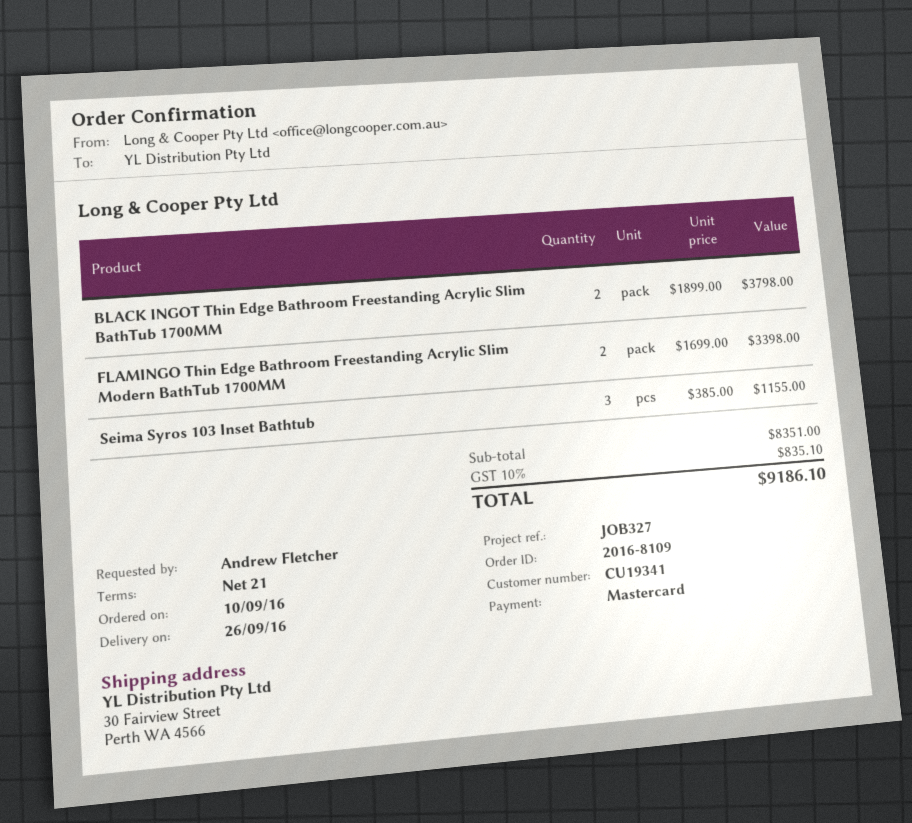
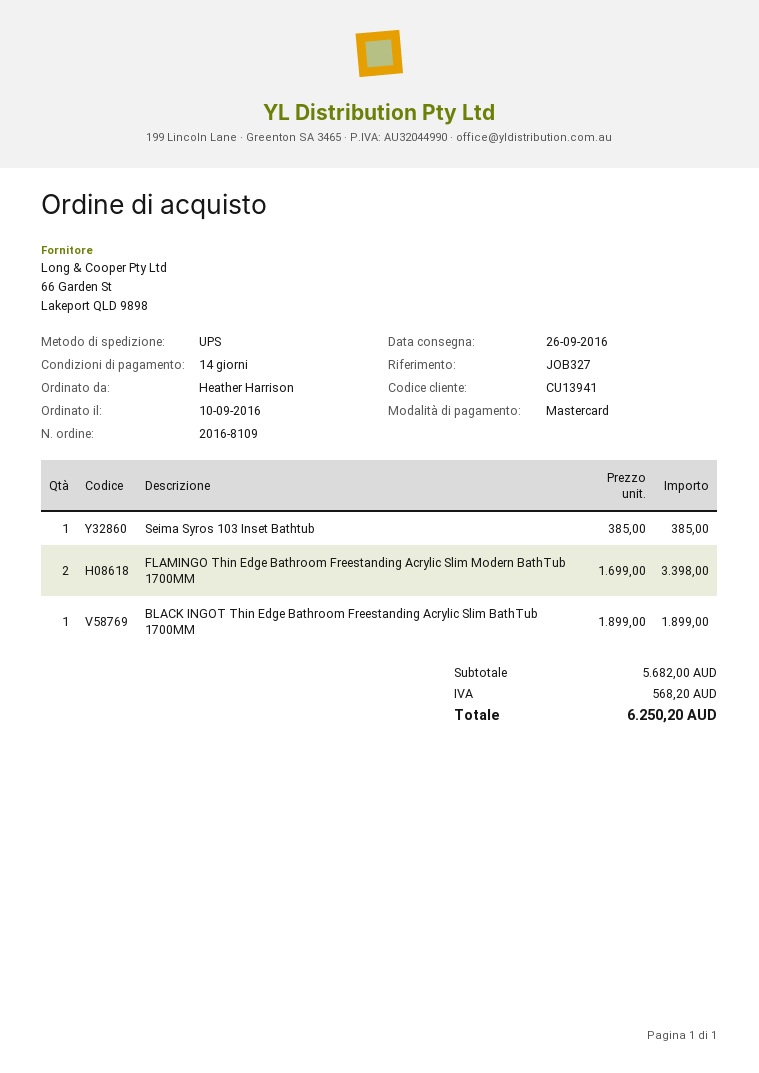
payment terms: 21 days -> 14 days
customer number: CU19341 -> CU13941
ordered by: Andrew Fletcher -> Heather Harrison
BLACK INGOT Thin Edge Bathroom Freestanding Acrylic Slim BathTub 1700MM: 2 x 1899.00 = 3798.00 -> 1 x 1899.00 = 1899.00
Seima Syros 103 Inset Bathtub: 3 x 385.00 = 1155.00 -> 1 x 385.00 = 385.00
subtotal: 8351.00 -> 5682.00
tax: 835.10 -> 568.20
total: 9186.10 -> 6250.20

